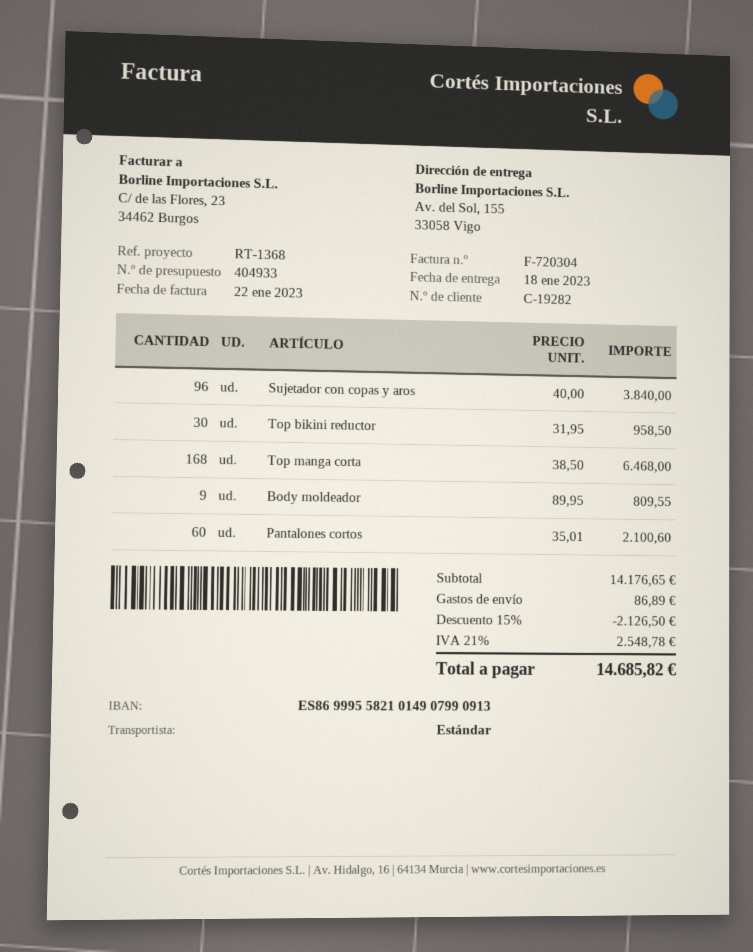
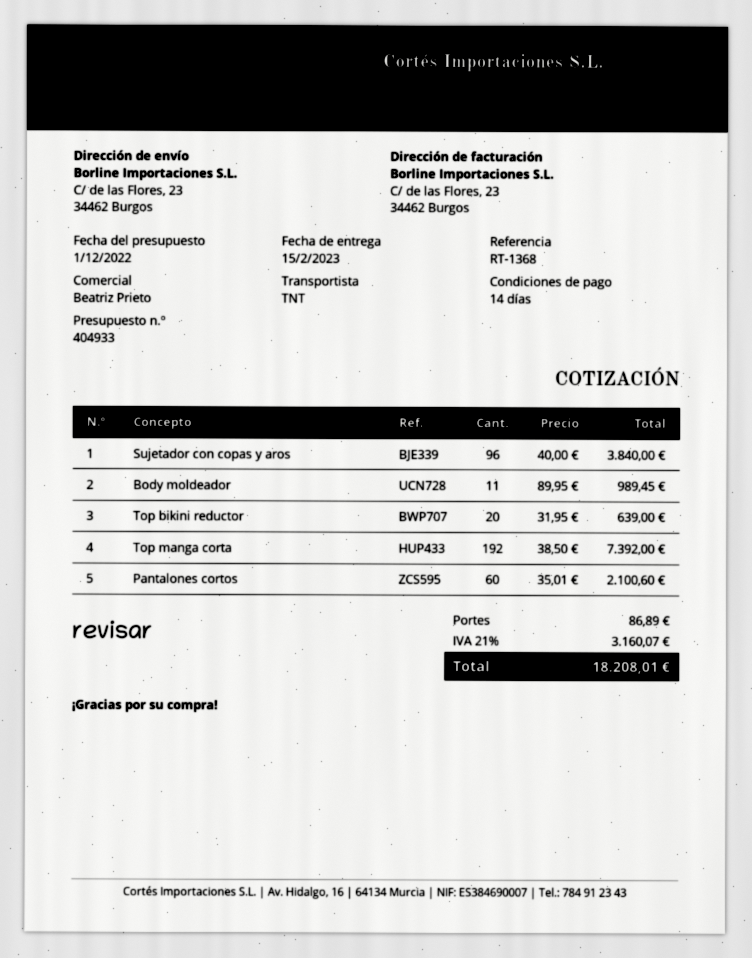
delivery date: 2023-01-18 -> 2023-02-15
shipping method: standard -> TNT
ship to: Av. del Sol, 155, 33058 Vigo -> C/ de las Flores, 23, 34462 Burgos
Top bikini reductor: 30 x 31.95 = 958.50 -> 20 x 31.95 = 639.00
Top manga corta: 168 x 38.50 = 6468.00 -> 192 x 38.50 = 7392.00
Body moldeador: 9 x 89.95 = 809.55 -> 11 x 89.95 = 989.45
discount: 15% = 2126.50 -> none
tax: 21% = 2548.78 -> 21% = 3160.07
total: 14685.82 -> 18208.01

